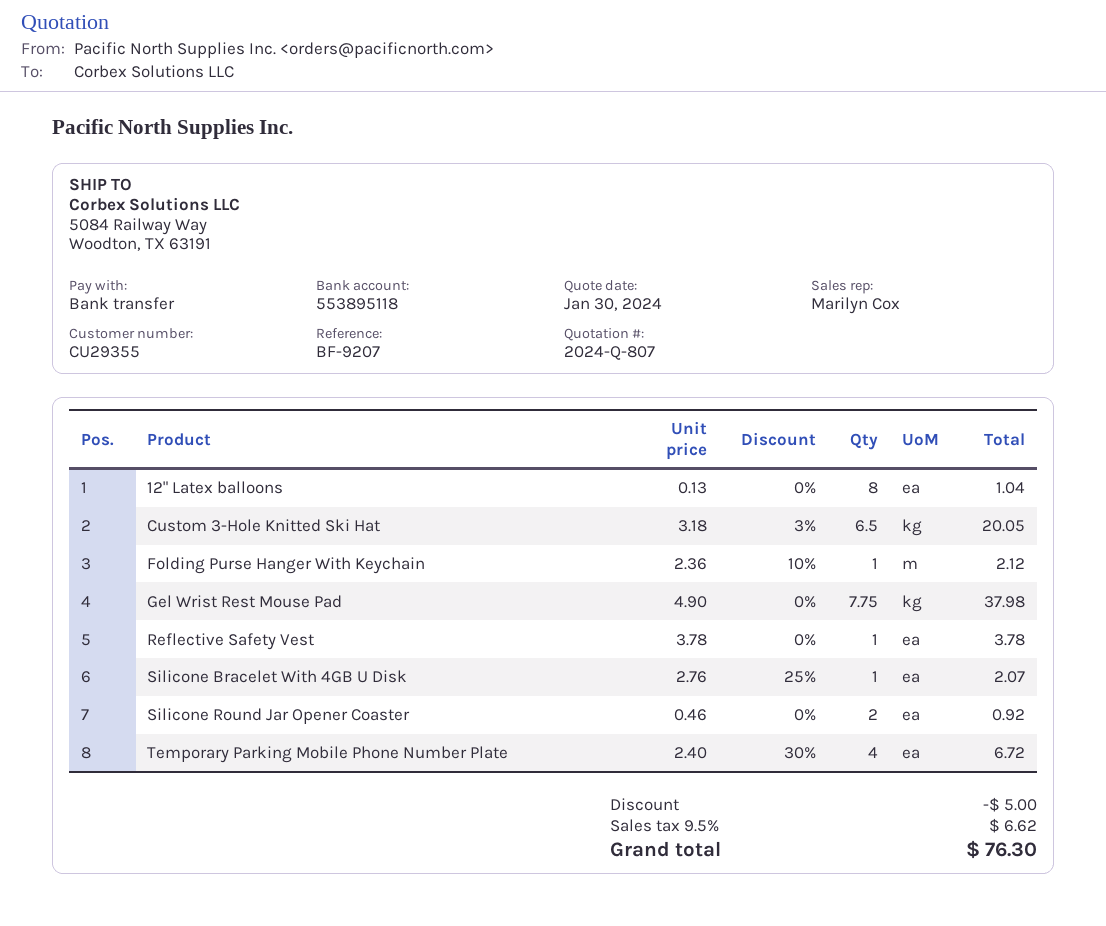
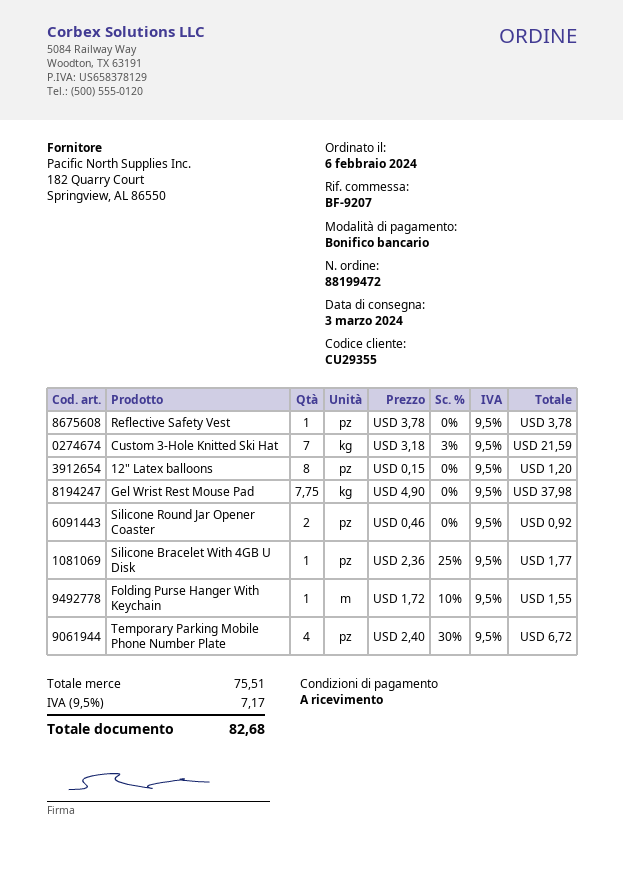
12" Latex balloons: 8 x 0.13 = 1.04 -> 8 x 0.15 = 1.20
Custom 3-Hole Knitted Ski Hat: 6.5 x 3.18 - 3% = 20.05 -> 7 x 3.18 - 3% = 21.59
Folding Purse Hanger With Keychain: 1 x 2.36 - 10% = 2.12 -> 1 x 1.72 - 10% = 1.55
Silicone Bracelet With 4GB U Disk: 1 x 2.76 - 25% = 2.07 -> 1 x 2.36 - 25% = 1.77
discount: 5.00 -> none
tax: 9.5% = 6.62 -> 9.5% = 7.17
total: 76.30 -> 82.68

